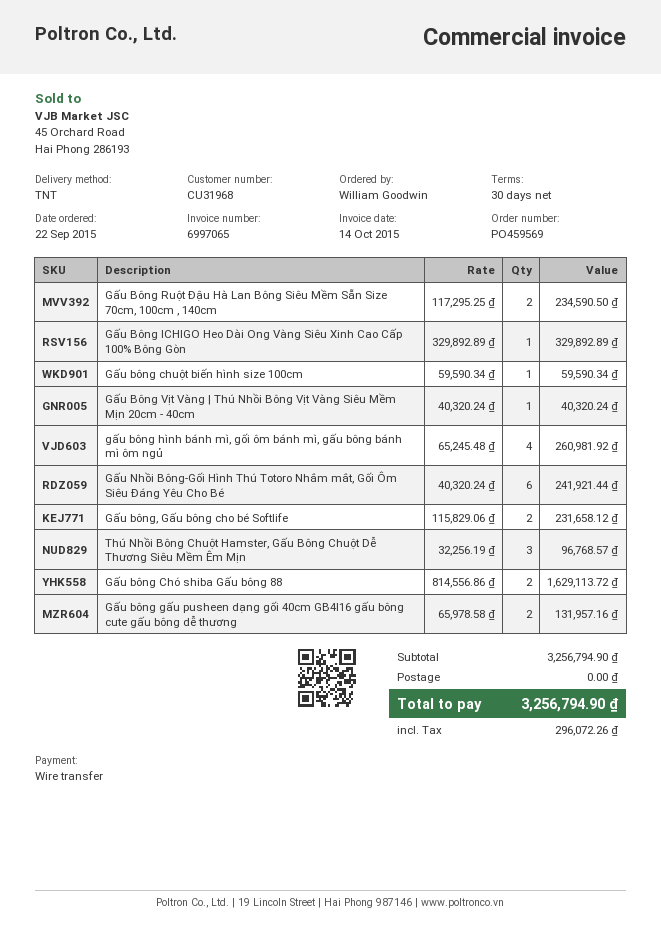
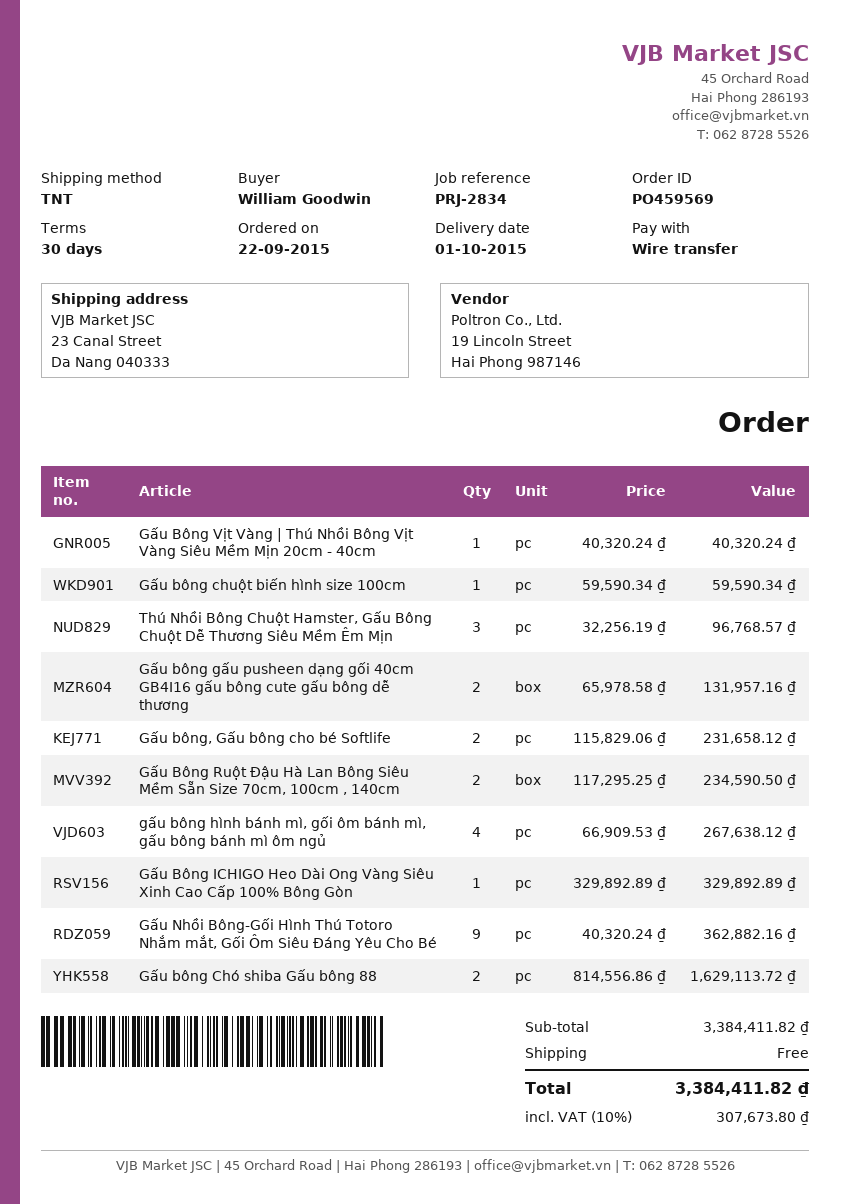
gấu bông hình bánh mì, gối ôm bánh mì, gấu bông bánh mì ôm ngủ: 4 x 65245.48 = 260981.92 -> 4 x 66909.53 = 267638.12
Gấu Nhồi Bông-Gối Hình Thú Totoro Nhắm mắt, Gối Ôm Siêu Đáng Yêu Cho Bé: 6 x 40320.24 = 241921.44 -> 9 x 40320.24 = 362882.16
subtotal: 3256794.90 -> 3384411.82
tax: 296072.26 -> 307673.80
total: 3256794.90 -> 3384411.82

